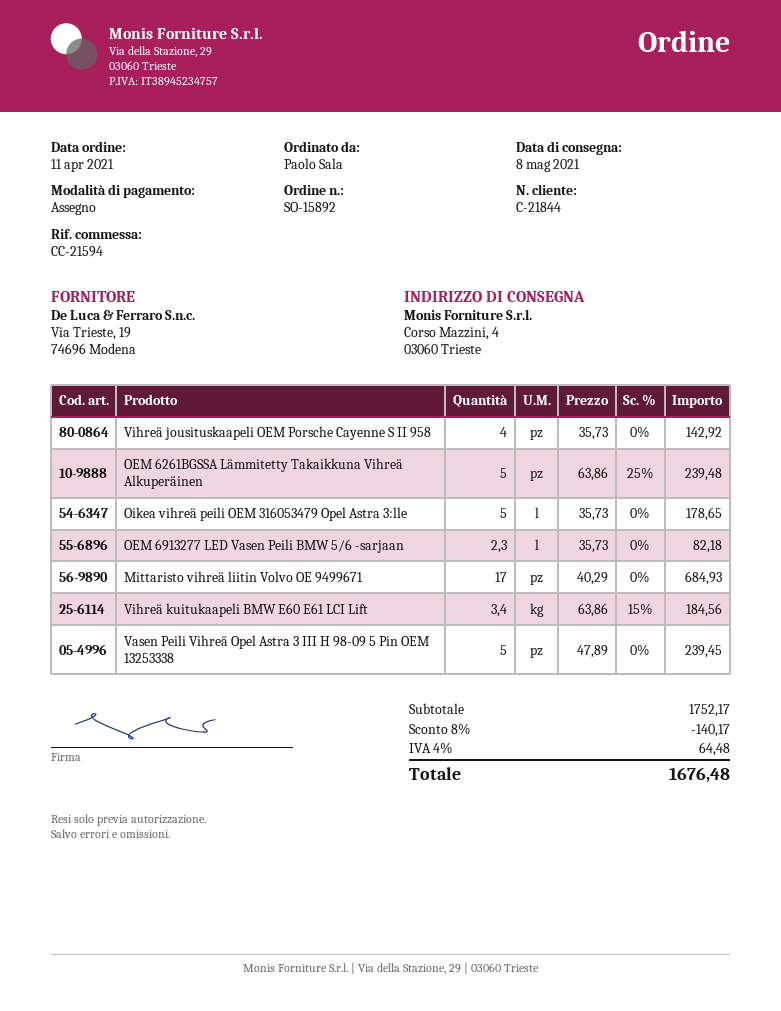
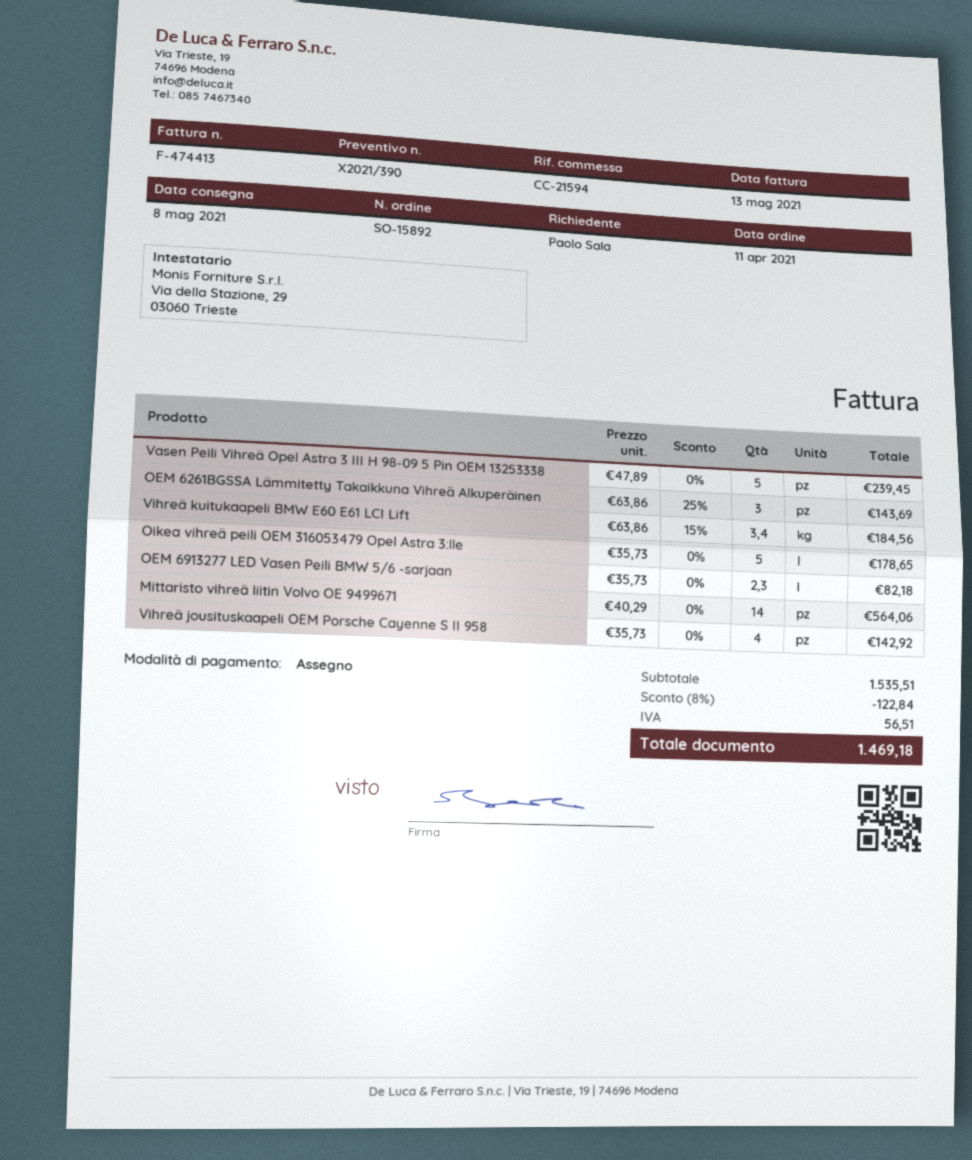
OEM 6261BGSSA Lämmitetty Takaikkuna Vihreä Alkuperäinen: 5 x 63.86 - 25% = 239.48 -> 3 x 63.86 - 25% = 143.69
Mittaristo vihreä liitin Volvo OE 9499671: 17 x 40.29 = 684.93 -> 14 x 40.29 = 564.06
subtotal: 1752.17 -> 1535.51
discount: 8% = 140.17 -> 8% = 122.84
tax: 64.48 -> 56.51
total: 1676.48 -> 1469.18

